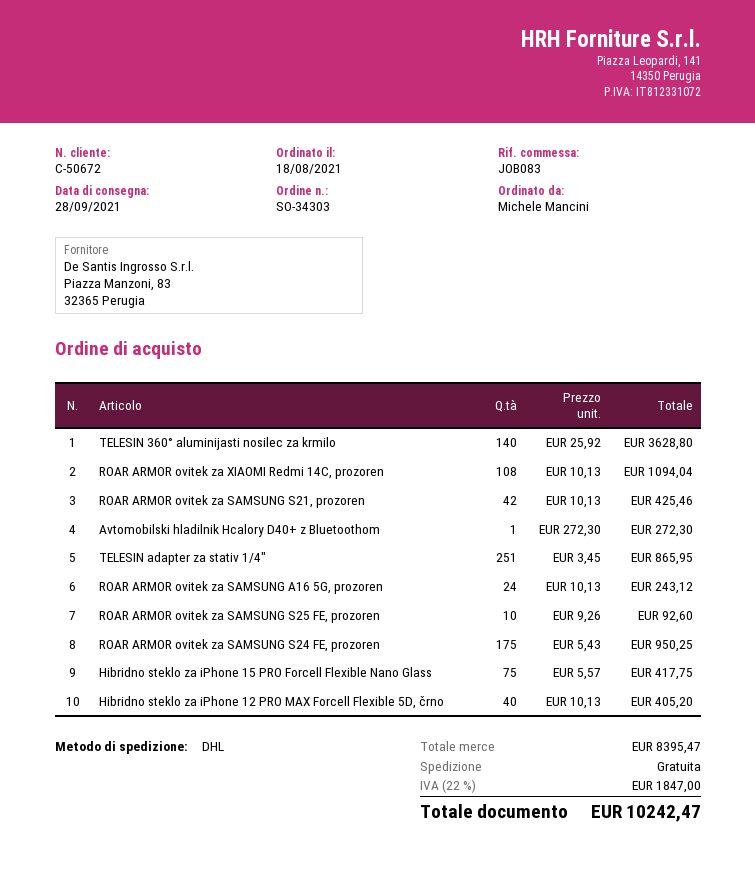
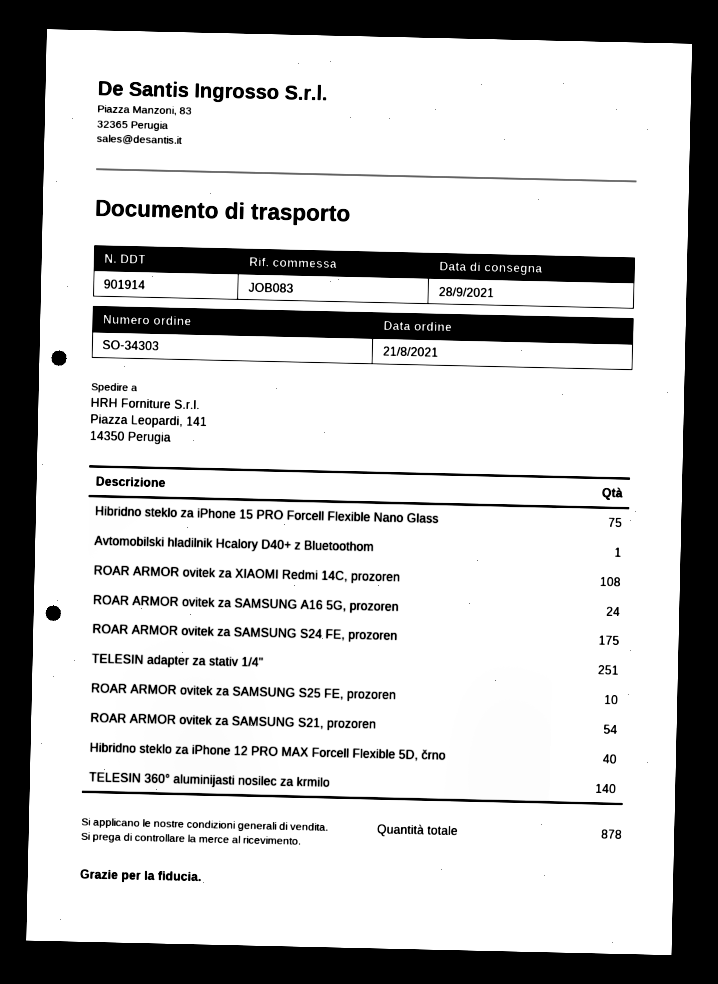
order date: 2021-08-18 -> 2021-08-21
ROAR ARMOR ovitek za SAMSUNG S21, prozoren: 42 -> 54

